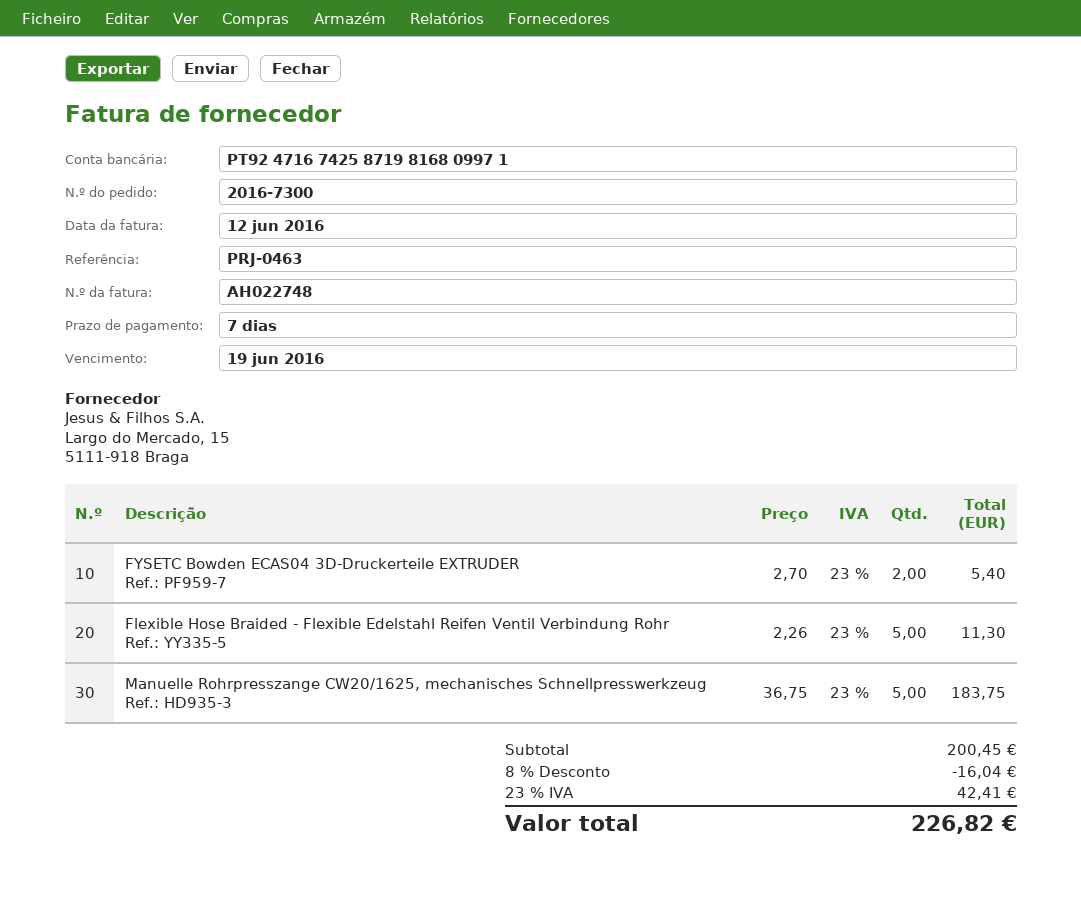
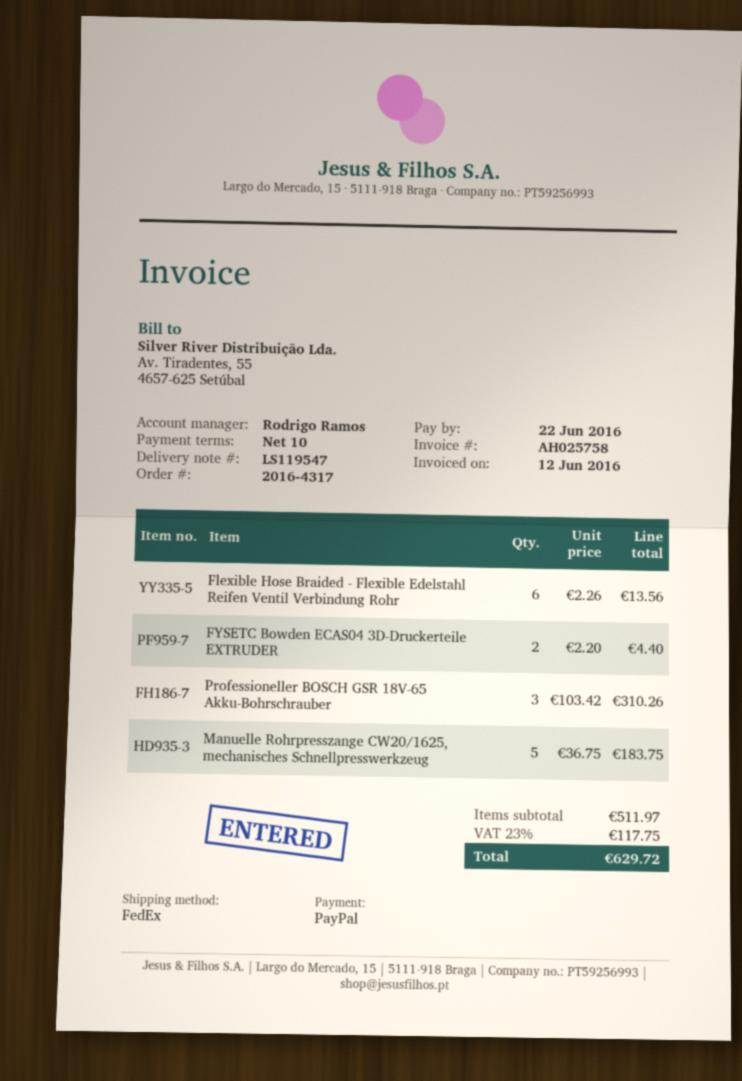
order number: 2016-7300 -> 2016-4317
invoice number: AH022748 -> AH025758
payment terms: 7 days -> 10 days
due date: 2016-06-19 -> 2016-06-22
FYSETC Bowden ECAS04 3D-Druckerteile EXTRUDER: 2 x 2.70 = 5.40 -> 2 x 2.20 = 4.40
Flexible Hose Braided - Flexible Edelstahl Reifen Ventil Verbindung Rohr: 5 x 2.26 = 11.30 -> 6 x 2.26 = 13.56
Professioneller BOSCH GSR 18V-65 Akku-Bohrschrauber: none -> 3 x 103.42 = 310.26
subtotal: 200.45 -> 511.97
discount: 8% = 16.04 -> none
tax: 23% = 42.41 -> 23% = 117.75
total: 226.82 -> 629.72

